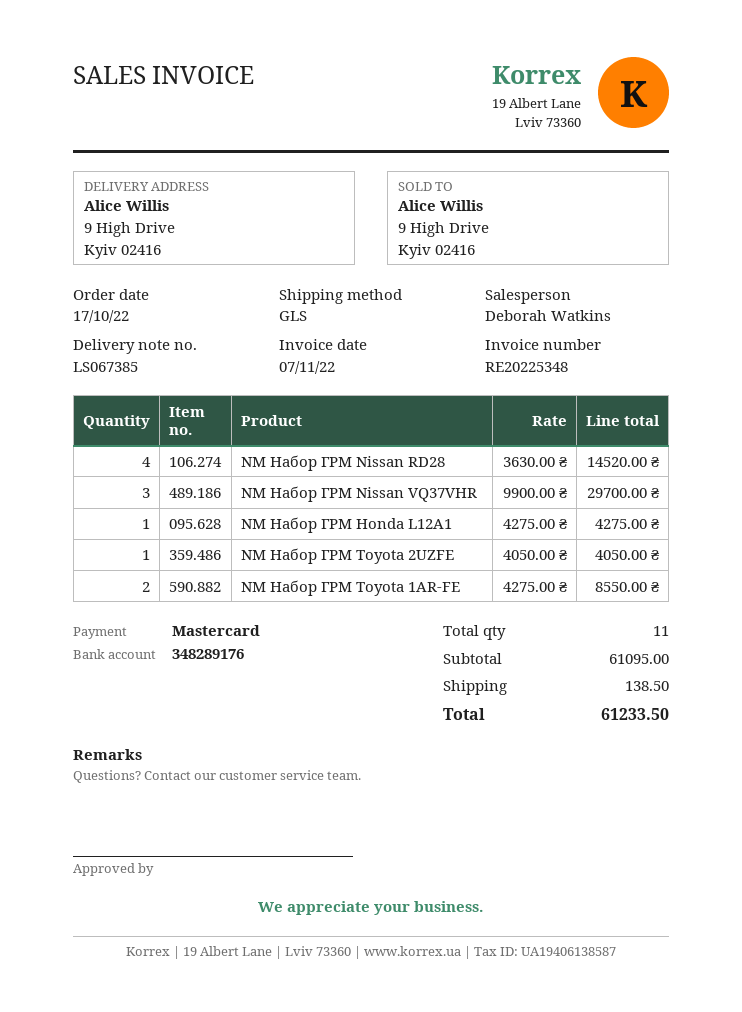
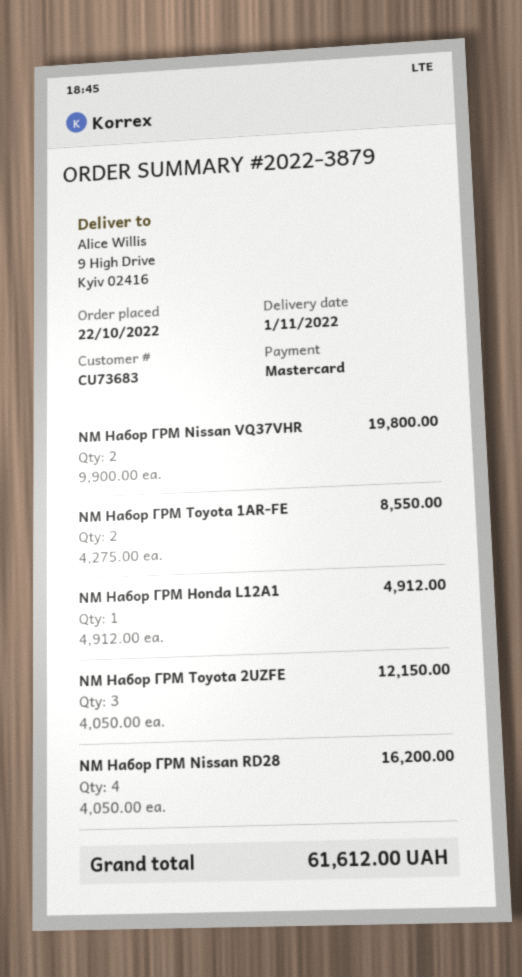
order date: 2022-10-17 -> 2022-10-22
NM Набор ГРМ Nissan RD28: 4 x 3630.00 = 14520.00 -> 4 x 4050.00 = 16200.00
NM Набор ГРМ Nissan VQ37VHR: 3 x 9900.00 = 29700.00 -> 2 x 9900.00 = 19800.00
NM Набор ГРМ Honda L12A1: 1 x 4275.00 = 4275.00 -> 1 x 4912.00 = 4912.00
NM Набор ГРМ Toyota 2UZFE: 1 x 4050.00 = 4050.00 -> 3 x 4050.00 = 12150.00
shipping: 138.50 -> none
total: 61233.50 -> 61612.00

